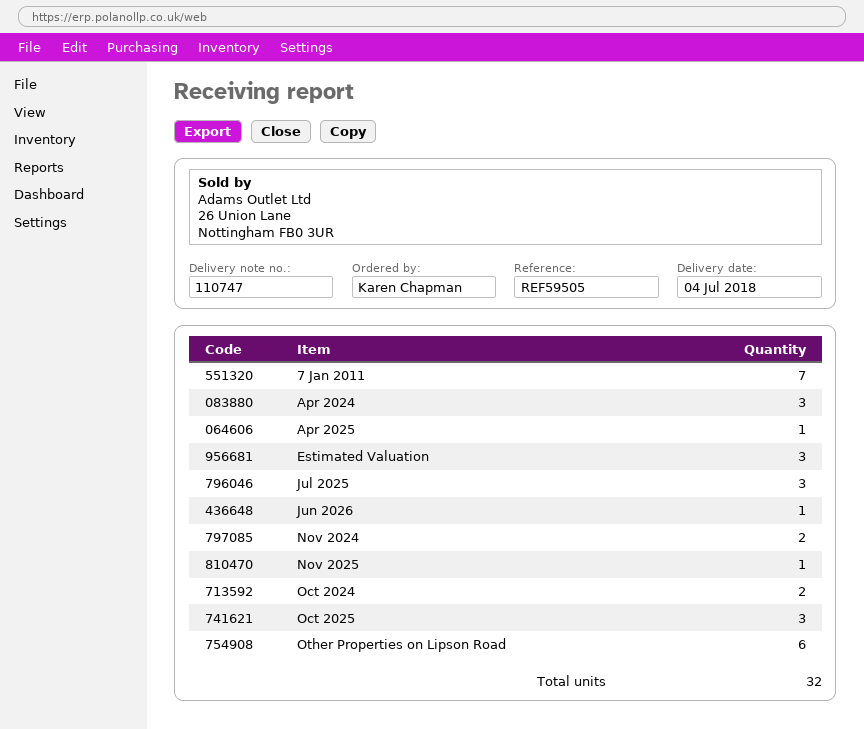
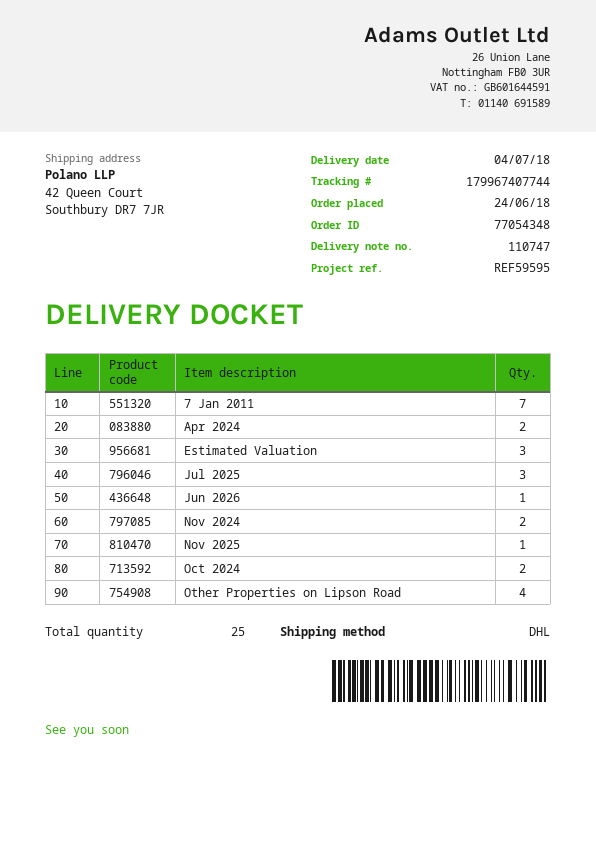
reference: REF59505 -> REF59595
Apr 2024: 3 -> 2
Apr 2025: 1 -> none
Oct 2025: 3 -> none
Other Properties on Lipson Road: 6 -> 4
total quantity: 32 -> 25

